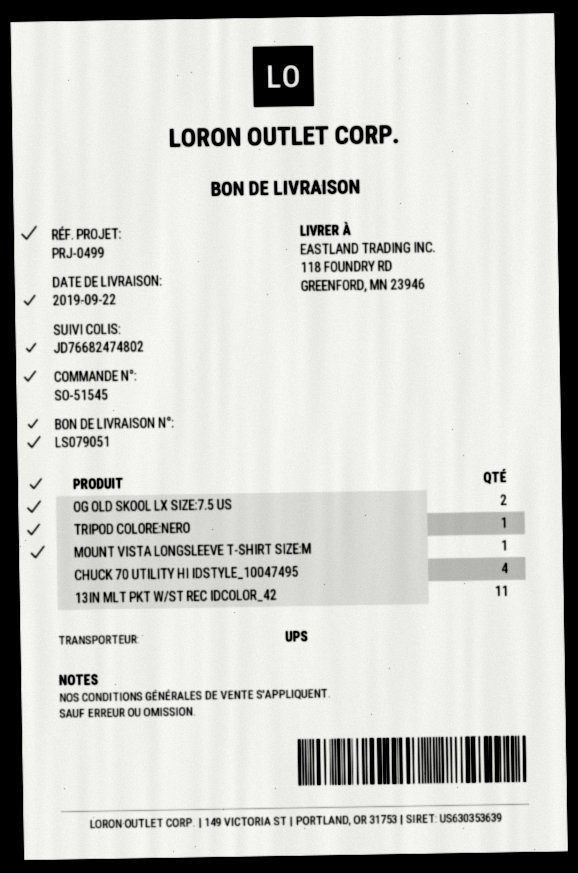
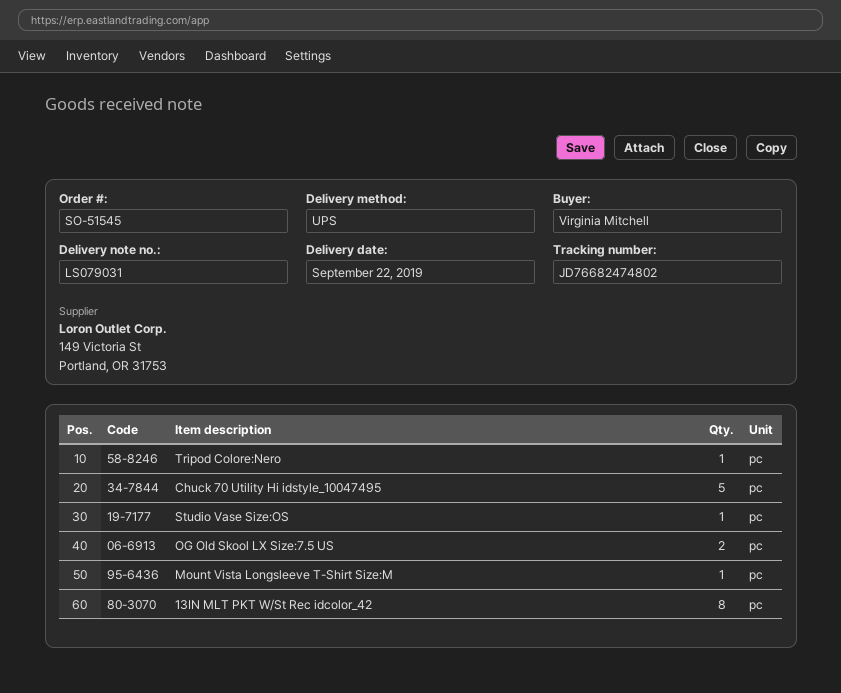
delivery note number: LS079051 -> LS079031
CHUCK 70 UTILITY HI IDSTYLE_10047495: 4 -> 5
13IN MLT PKT W/ST REC IDCOLOR_42: 11 -> 8
Studio Vase Size:OS: none -> 1

